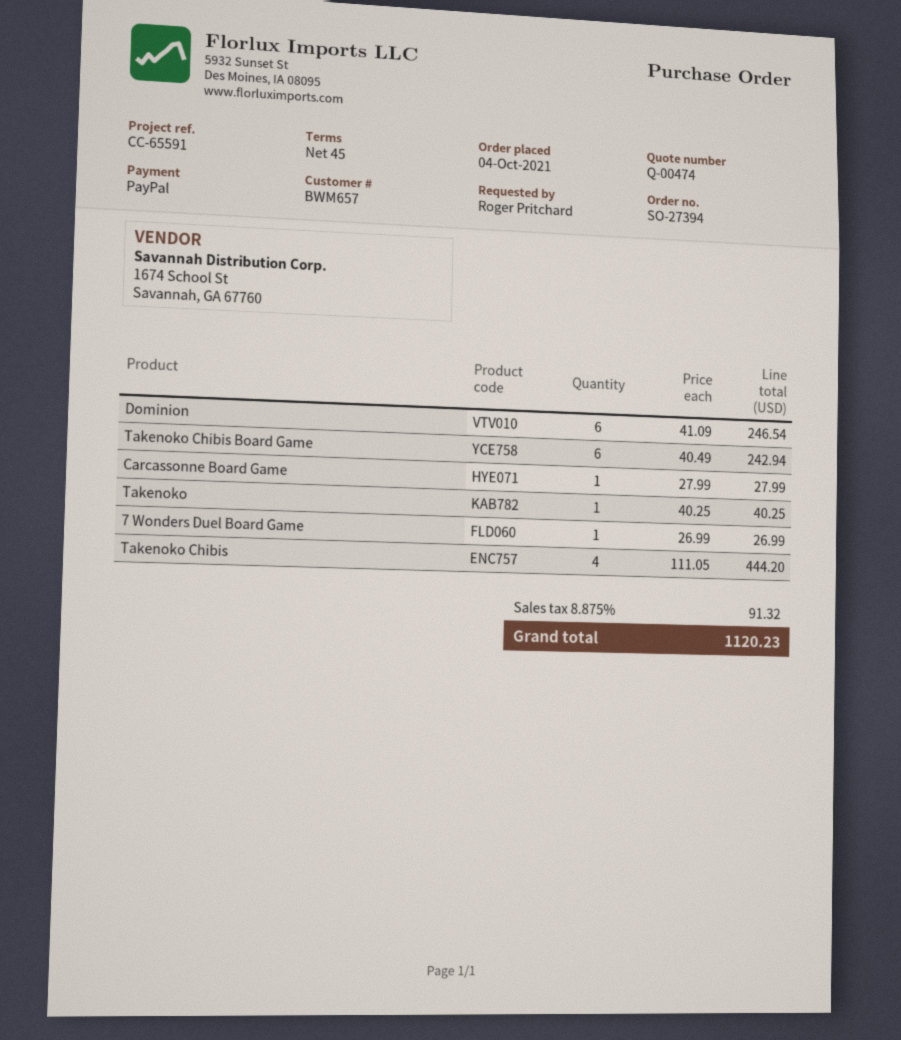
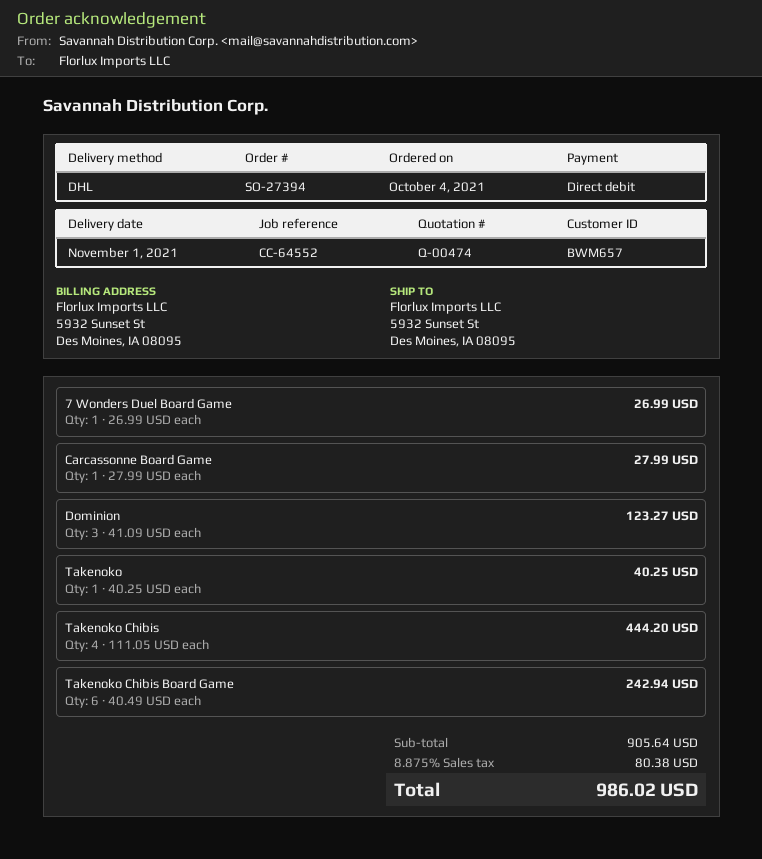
reference: CC-65591 -> CC-64552
payment method: PayPal -> direct debit
Dominion: 6 x 41.09 = 246.54 -> 3 x 41.09 = 123.27
tax: 8.875% = 91.32 -> 8.875% = 80.38
total: 1120.23 -> 986.02

